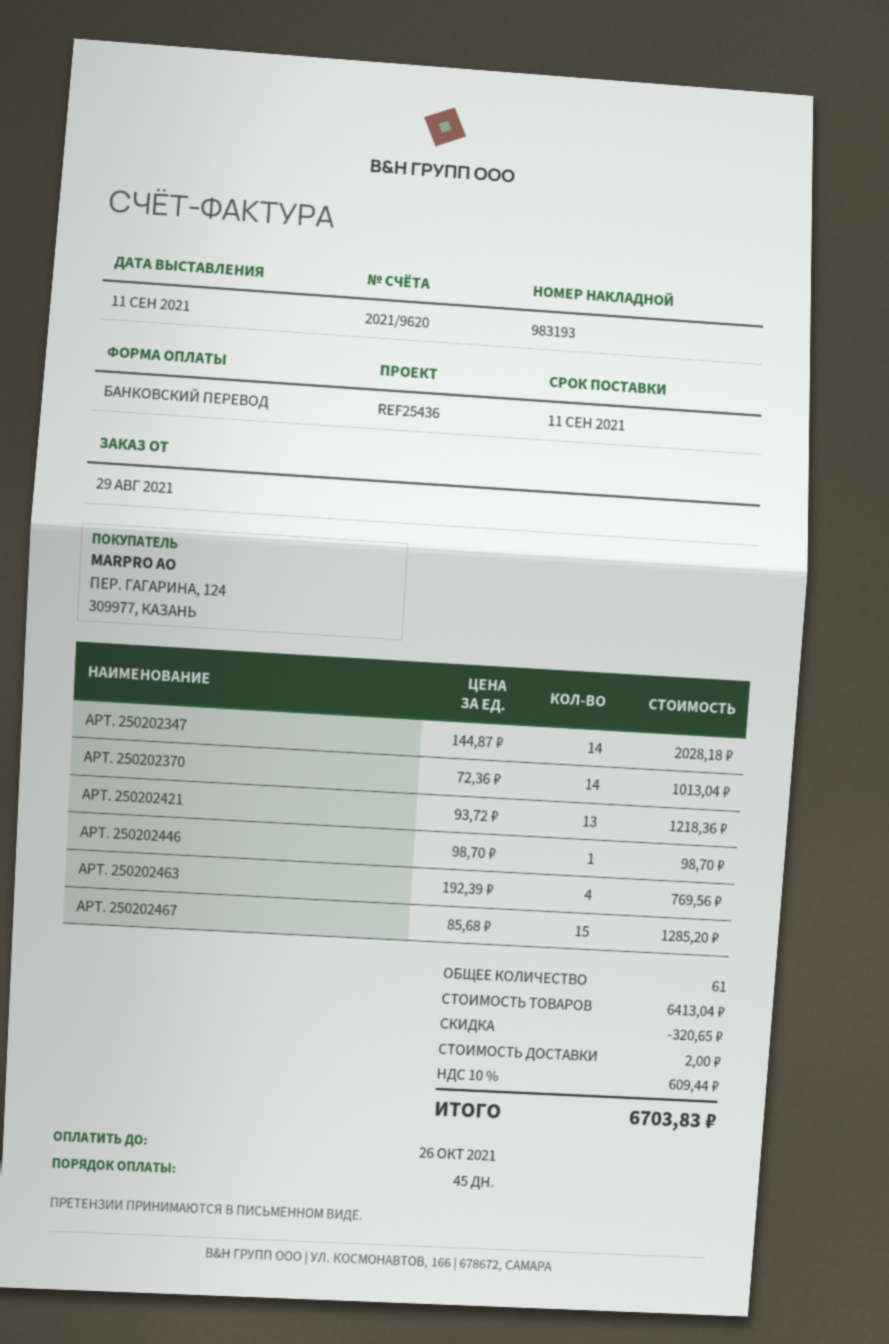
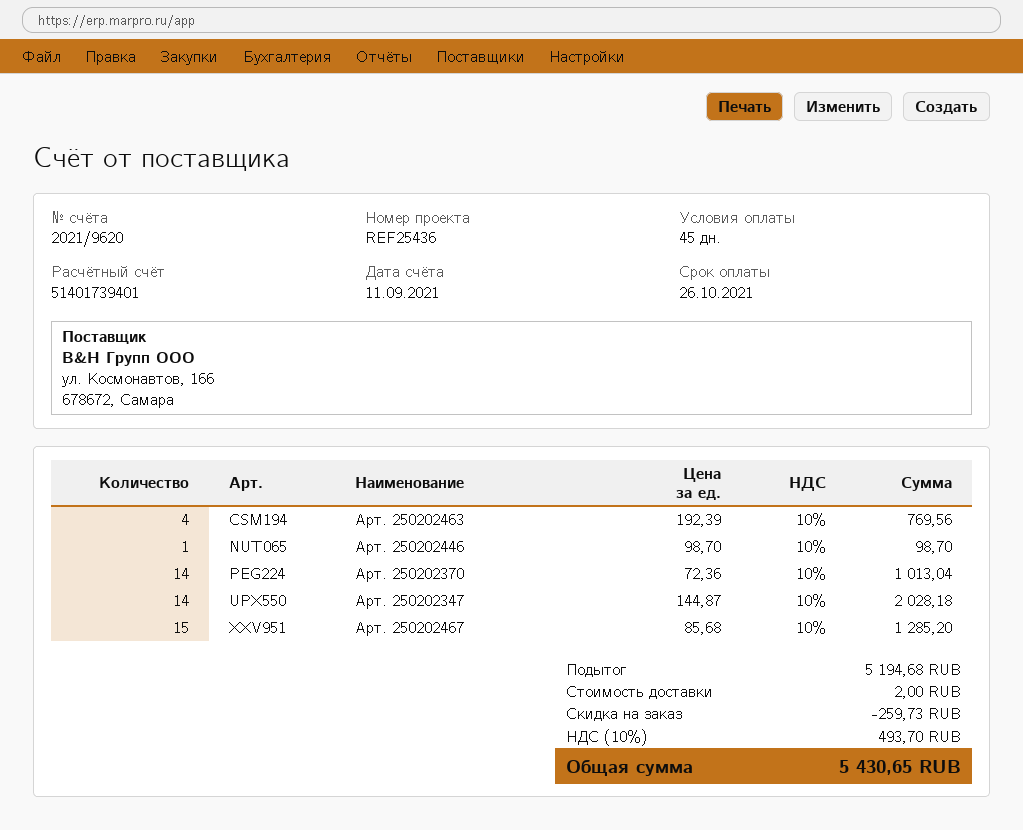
АРТ. 250202421: 13 x 93.72 = 1218.36 -> none
subtotal: 6413.04 -> 5194.68
discount: 320.65 -> 259.73
tax: 10% = 609.44 -> 10% = 493.70
total: 6703.83 -> 5430.65

